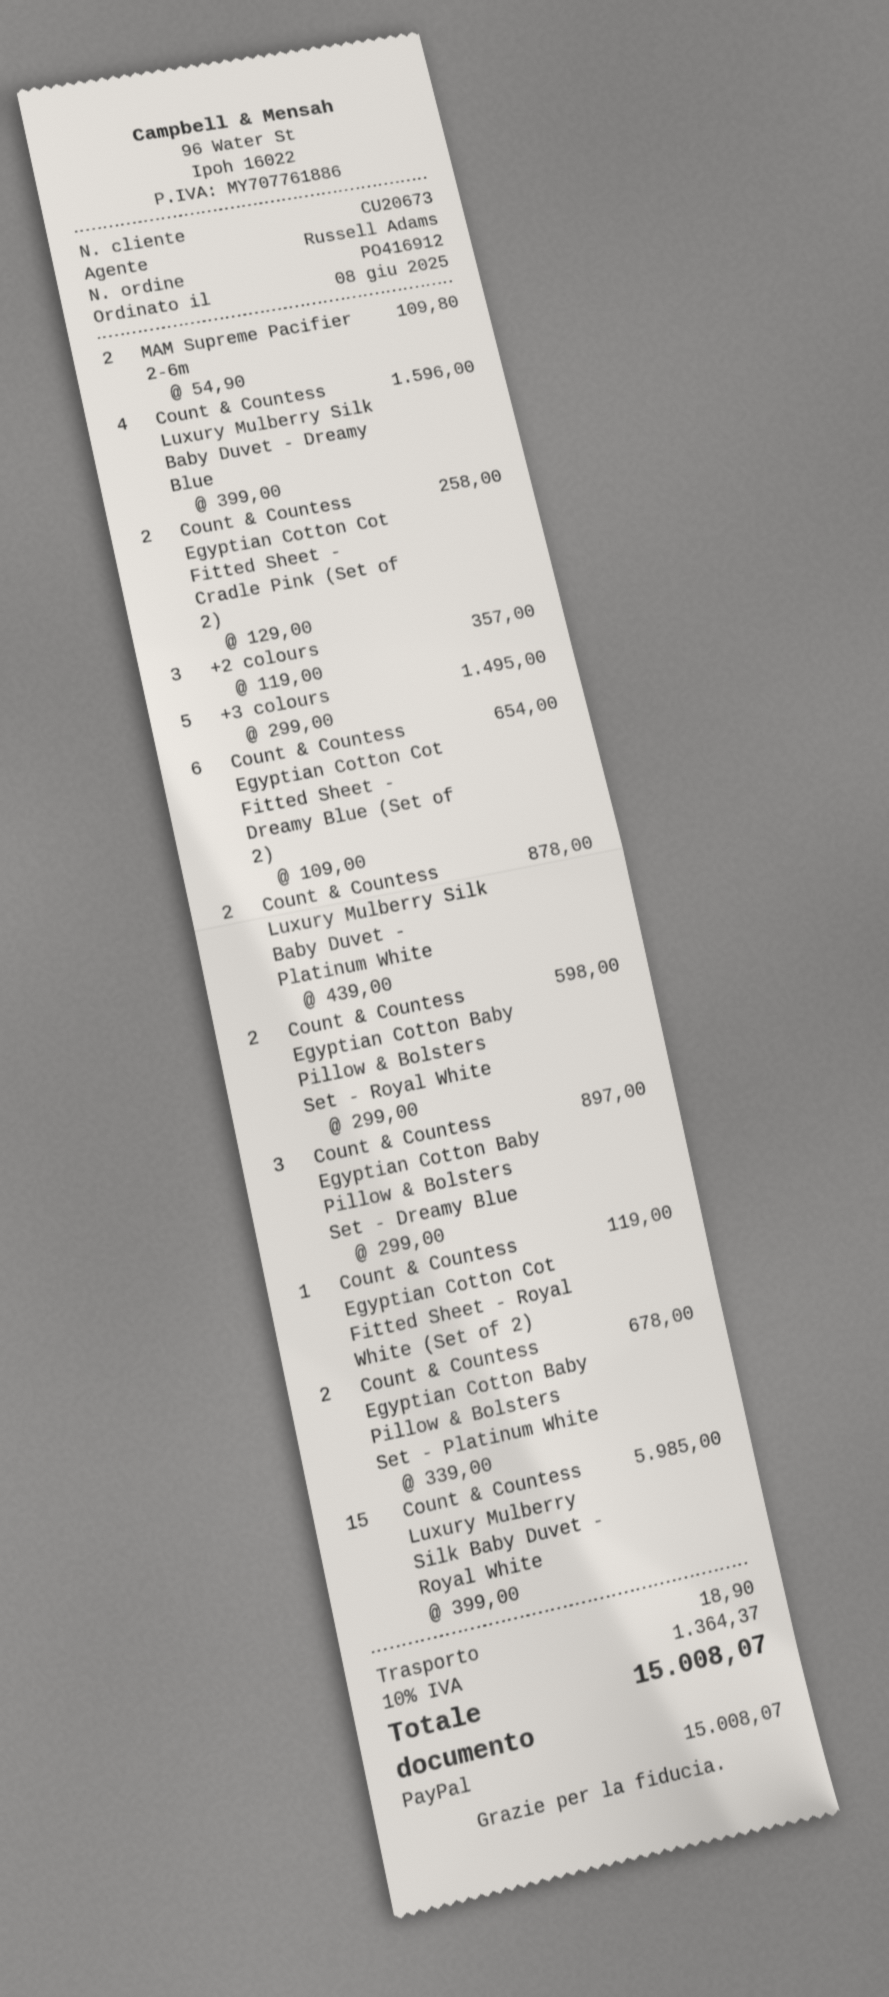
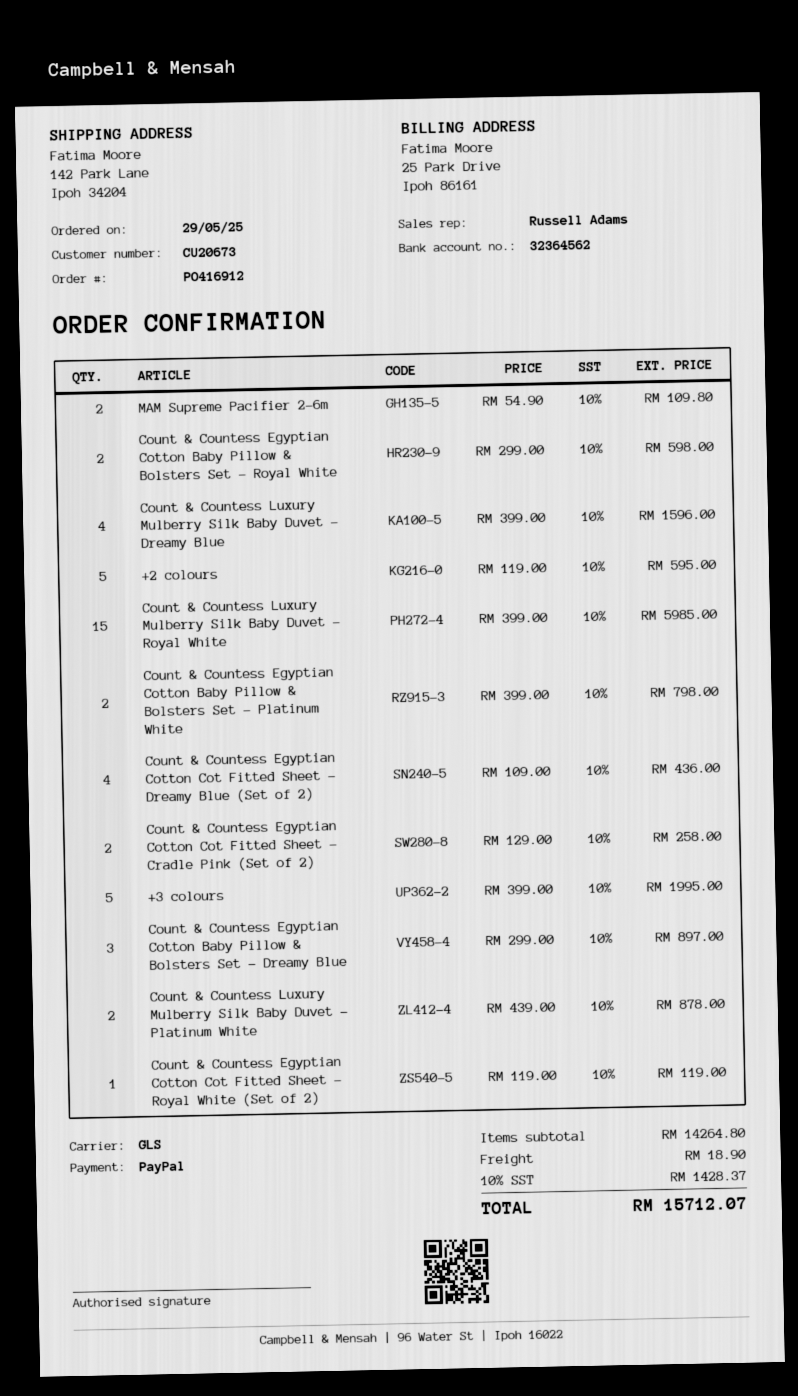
order date: 2025-06-08 -> 2025-05-29
+2 colours: 3 x 119.00 = 357.00 -> 5 x 119.00 = 595.00
+3 colours: 5 x 299.00 = 1495.00 -> 5 x 399.00 = 1995.00
Count & Countess Egyptian Cotton Cot Fitted Sheet - Dreamy Blue (Set of 2): 6 x 109.00 = 654.00 -> 4 x 109.00 = 436.00
Count & Countess Egyptian Cotton Baby Pillow & Bolsters Set - Platinum White: 2 x 339.00 = 678.00 -> 2 x 399.00 = 798.00
tax: 10% = 1364.37 -> 10% = 1428.37
total: 15008.07 -> 15712.07

